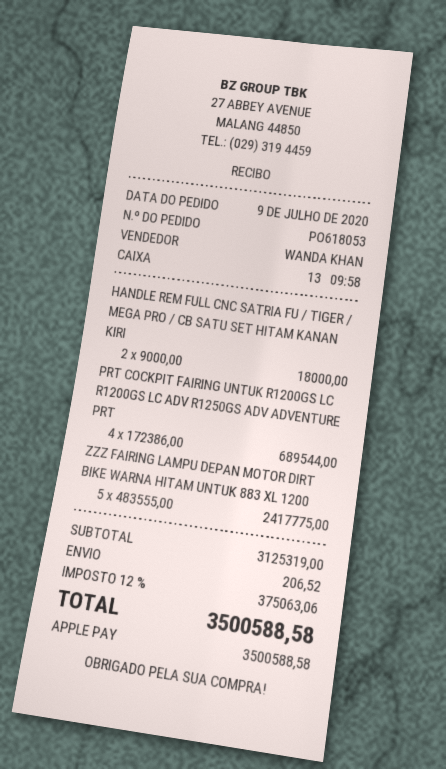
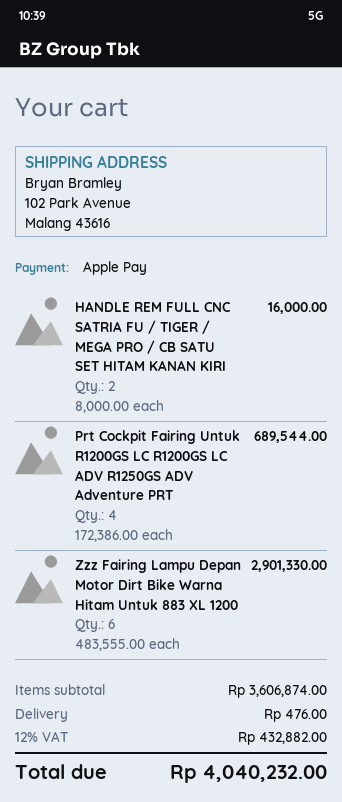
HANDLE REM FULL CNC SATRIA FU / TIGER / MEGA PRO / CB SATU SET HITAM KANAN KIRI: 2 x 9000.00 = 18000.00 -> 2 x 8000.00 = 16000.00
ZZZ FAIRING LAMPU DEPAN MOTOR DIRT BIKE WARNA HITAM UNTUK 883 XL 1200: 5 x 483555.00 = 2417775.00 -> 6 x 483555.00 = 2901330.00
subtotal: 3125319.00 -> 3606874.00
shipping: 206.52 -> 476.00
tax: 12% = 375063.06 -> 12% = 432882.00
total: 3500588.58 -> 4040232.00

